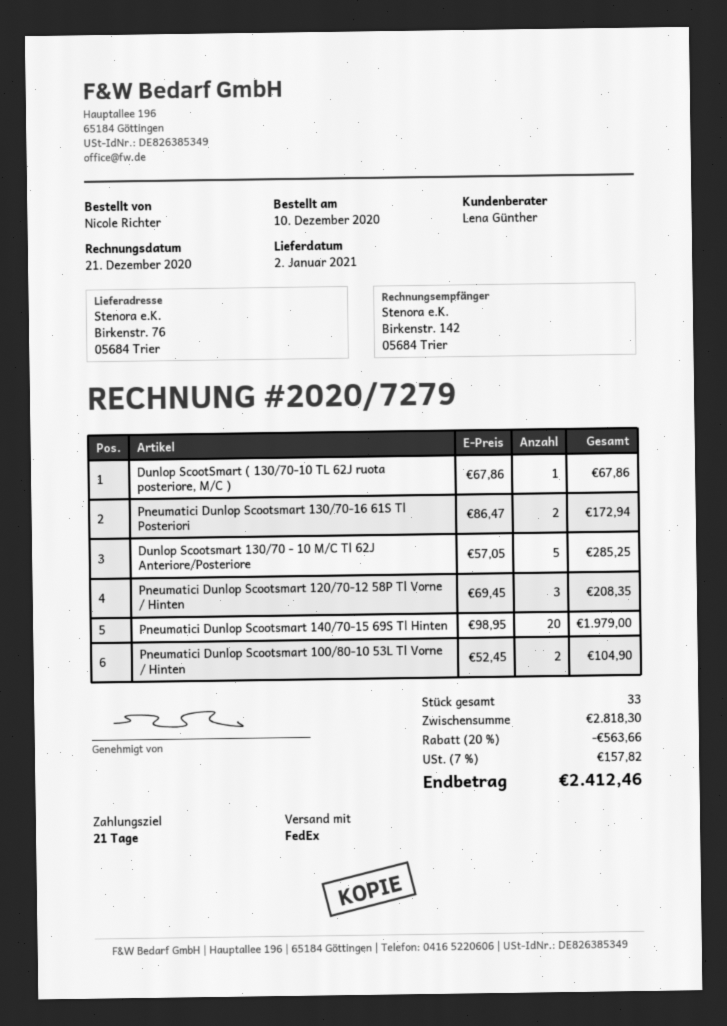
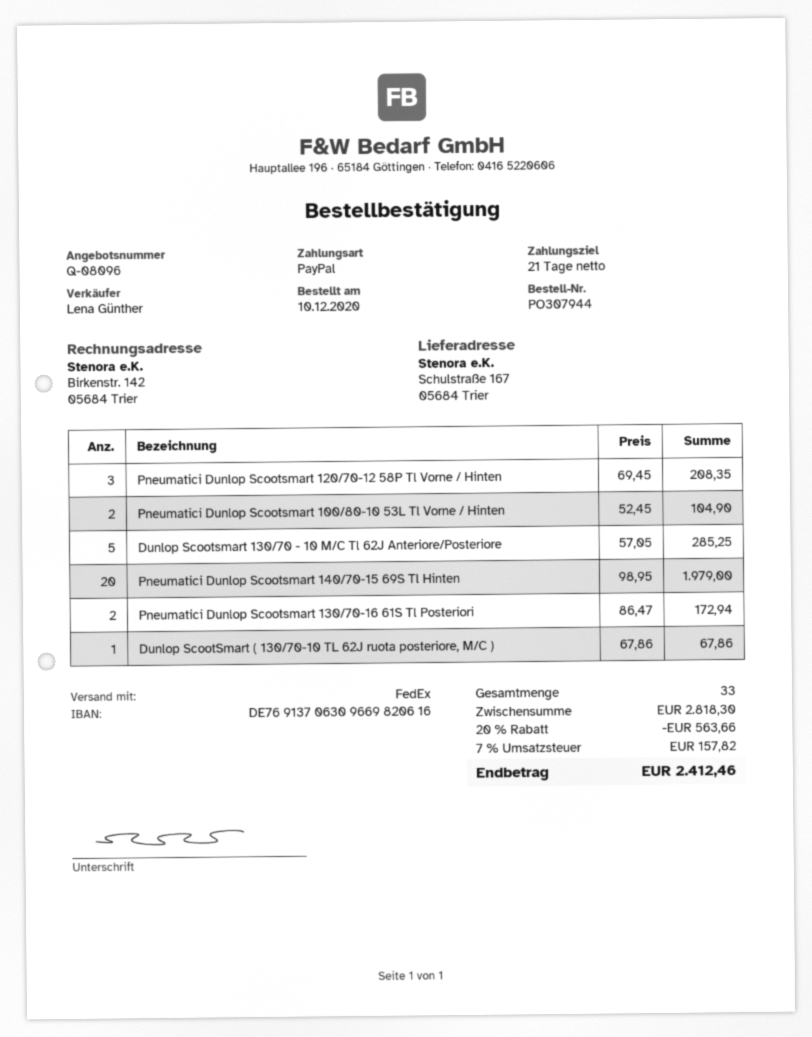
ship to: Birkenstr. 76, 05684 Trier -> Schulstraße 167, 05684 Trier

